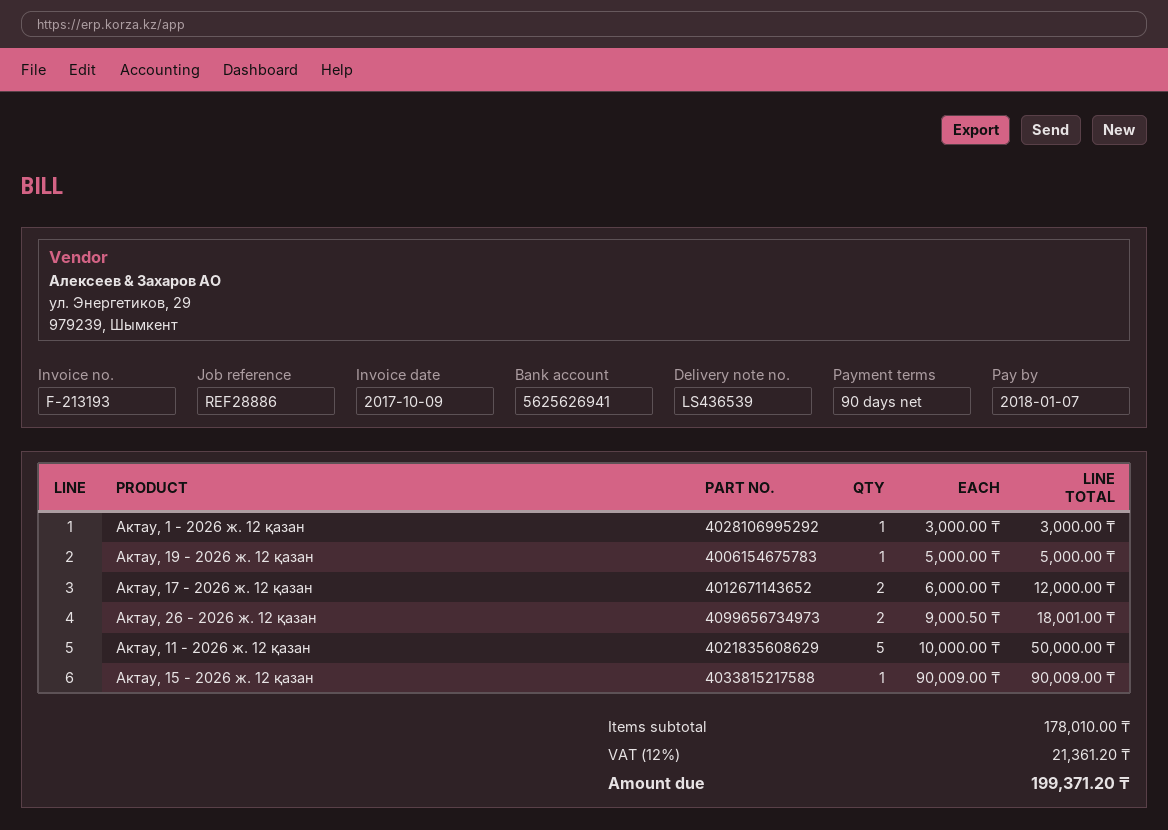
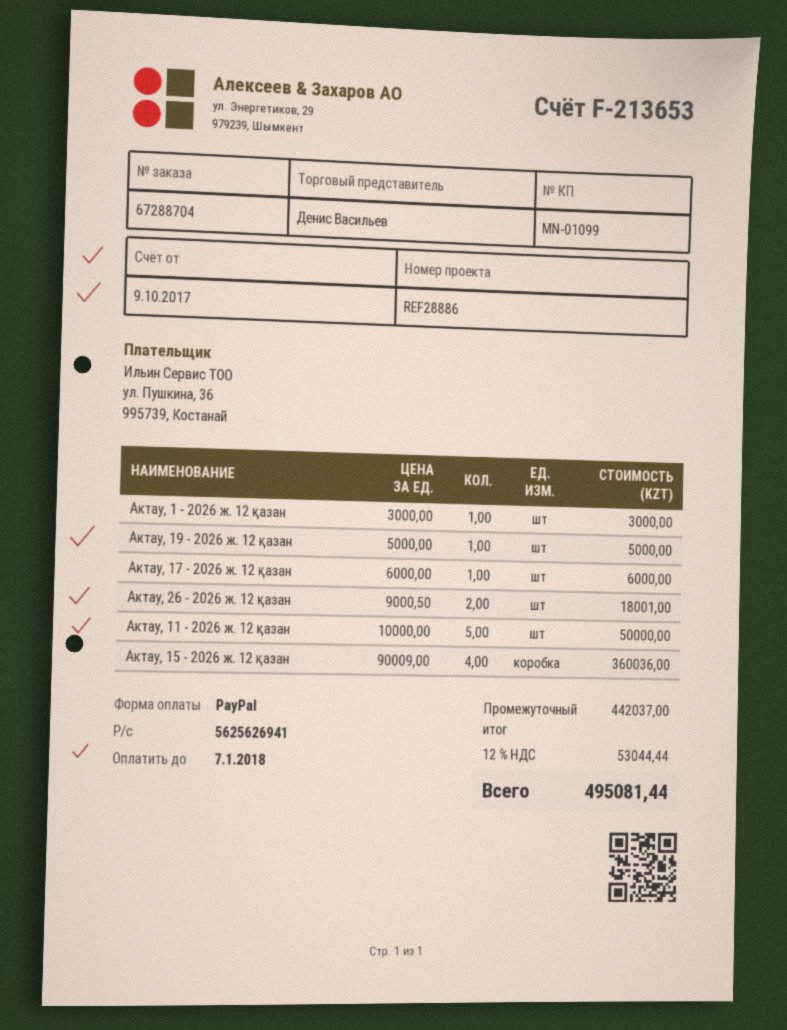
invoice number: F-213193 -> F-213653
Актау, 17 - 2026 ж. 12 қазан: 2 x 6000.00 = 12000.00 -> 1 x 6000.00 = 6000.00
Актау, 15 - 2026 ж. 12 қазан: 1 x 90009.00 = 90009.00 -> 4 x 90009.00 = 360036.00
subtotal: 178010.00 -> 442037.00
tax: 12% = 21361.20 -> 12% = 53044.44
total: 199371.20 -> 495081.44

